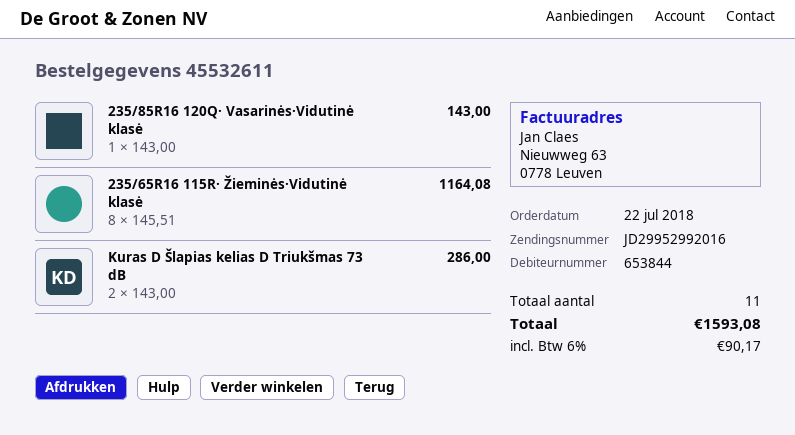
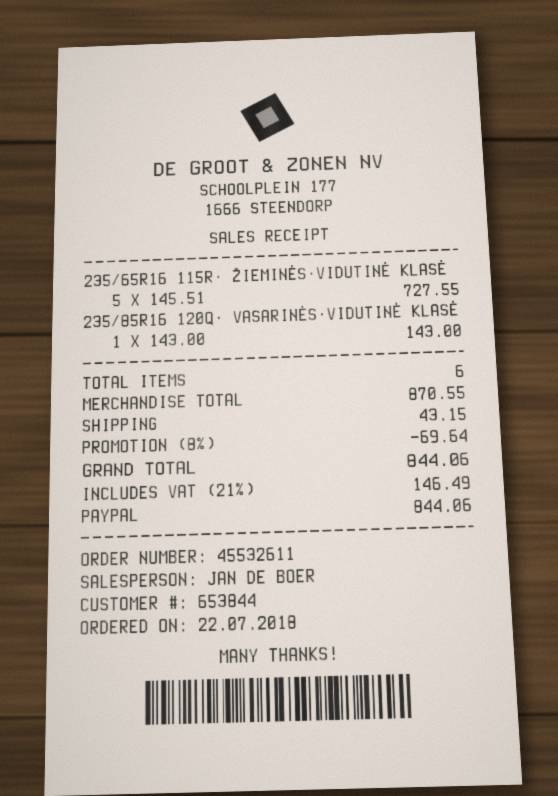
235/65R16 115R· Žieminės·Vidutinė klasė: 8 x 145.51 = 1164.08 -> 5 x 145.51 = 727.55
Kuras D Šlapias kelias D Triukšmas 73 dB: 2 x 143.00 = 286.00 -> none
total quantity: 11 -> 6
discount: none -> 8% = 69.64
shipping: none -> 43.15
tax: 6% = 90.17 -> 21% = 146.49
total: 1593.08 -> 844.06

